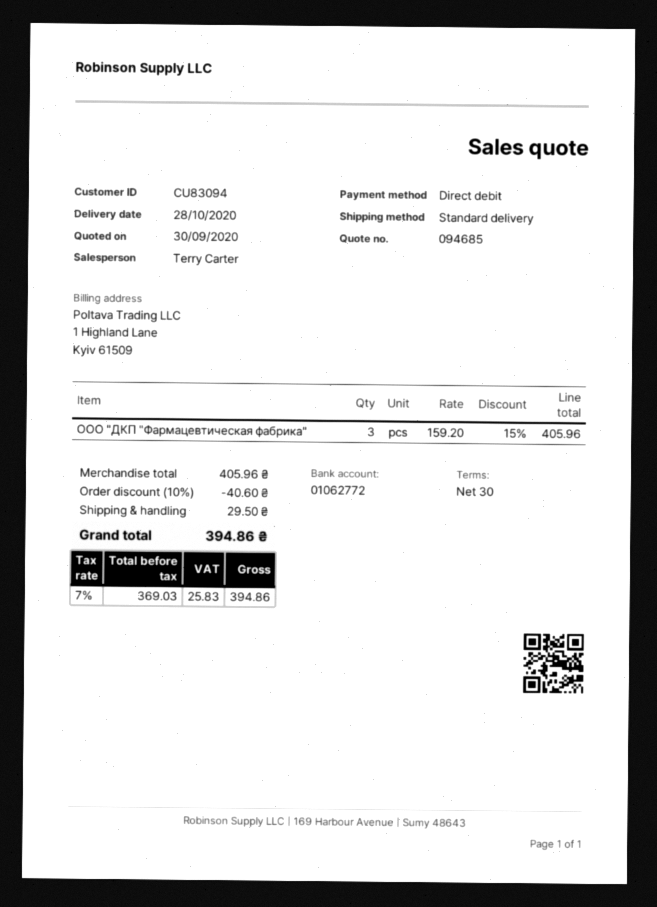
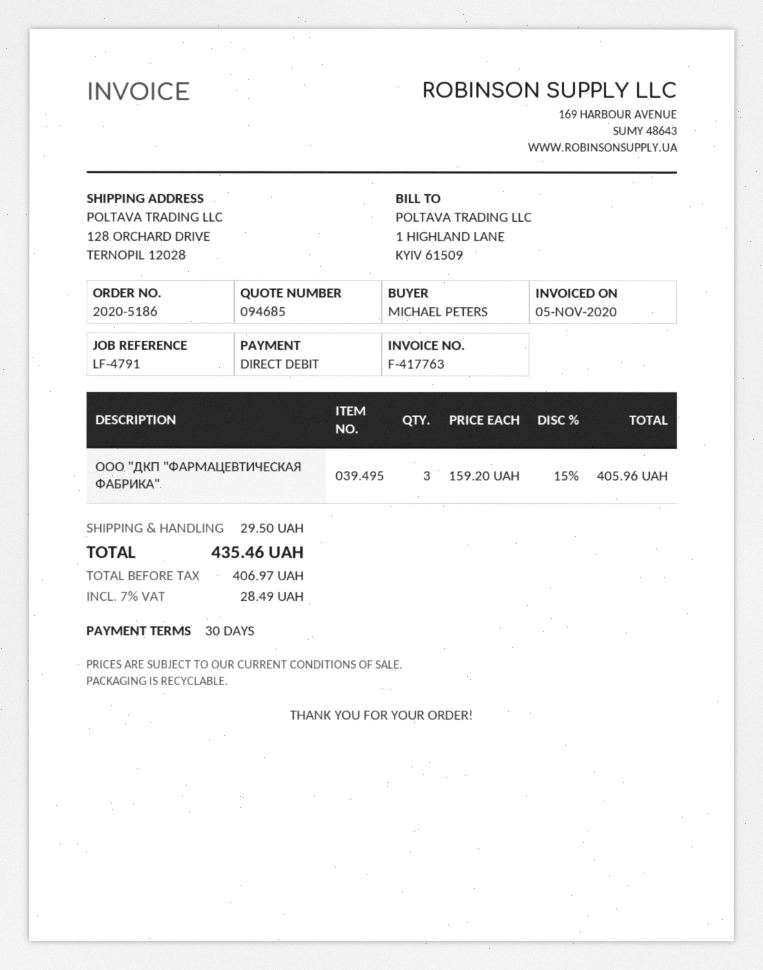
discount: 10% = 40.60 -> none
net: 369.03 -> 406.97
tax: 7% = 25.83 -> 7% = 28.49
total: 394.86 -> 435.46

